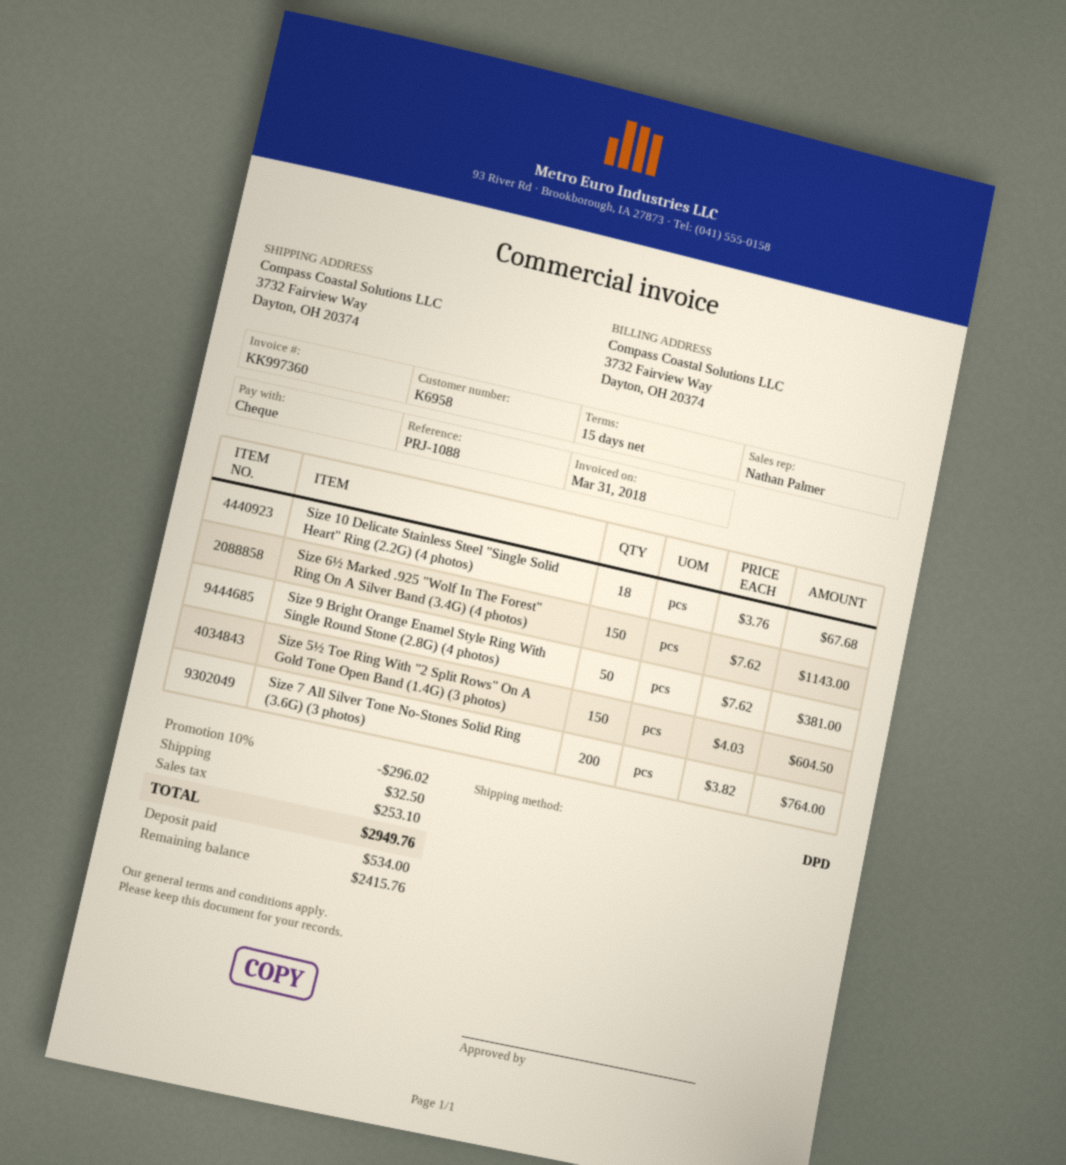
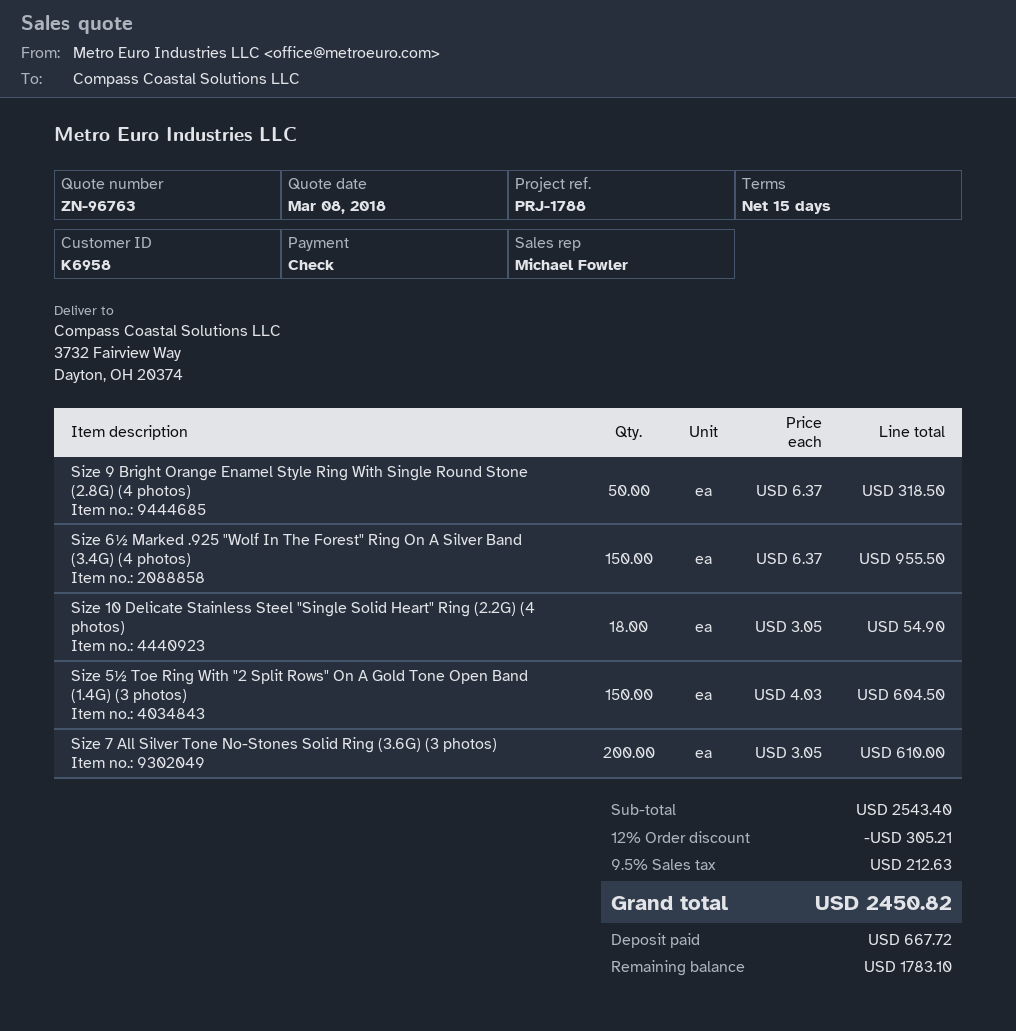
reference: PRJ-1088 -> PRJ-1788
sales rep: Nathan Palmer -> Michael Fowler
Size 10 Delicate Stainless Steel "Single Solid Heart" Ring (2.2G) (4 photos): 18 x 3.76 = 67.68 -> 18 x 3.05 = 54.90
Size 6½ Marked .925 "Wolf In The Forest" Ring On A Silver Band (3.4G) (4 photos): 150 x 7.62 = 1143.00 -> 150 x 6.37 = 955.50
Size 9 Bright Orange Enamel Style Ring With Single Round Stone (2.8G) (4 photos): 50 x 7.62 = 381.00 -> 50 x 6.37 = 318.50
Size 7 All Silver Tone No-Stones Solid Ring (3.6G) (3 photos): 200 x 3.82 = 764.00 -> 200 x 3.05 = 610.00
discount: 10% = 296.02 -> 12% = 305.21
shipping: 32.50 -> none
tax: 253.10 -> 212.63
total: 2949.76 -> 2450.82
deposit: 534.00 -> 667.72
balance: 2415.76 -> 1783.10

